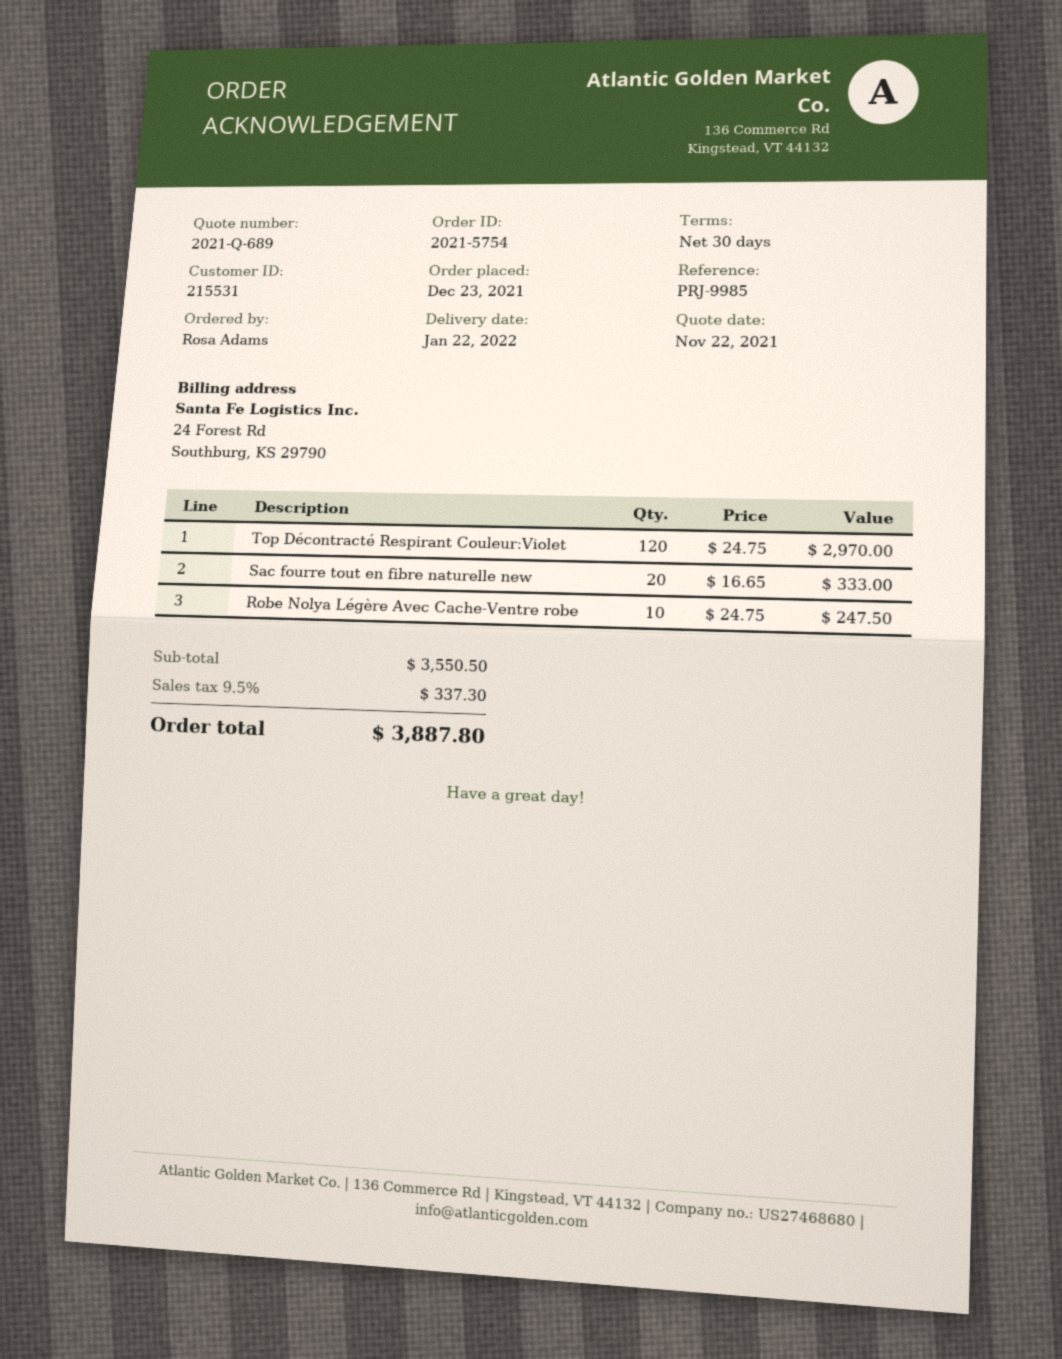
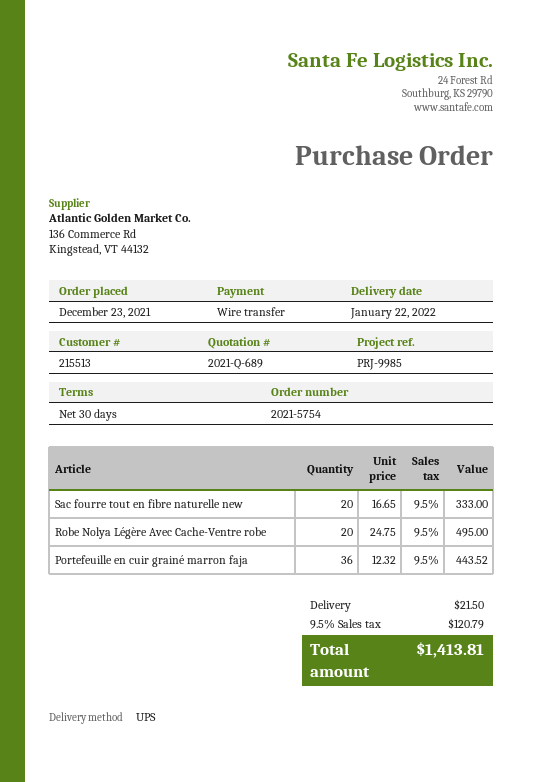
customer number: 215531 -> 215513
Top Décontracté Respirant Couleur:Violet: 120 x 24.75 = 2970.00 -> none
Robe Nolya Légère Avec Cache-Ventre robe: 10 x 24.75 = 247.50 -> 20 x 24.75 = 495.00
Portefeuille en cuir grainé marron faja: none -> 36 x 12.32 = 443.52
shipping: none -> 21.50
tax: 9.5% = 337.30 -> 9.5% = 120.79
total: 3887.80 -> 1413.81

